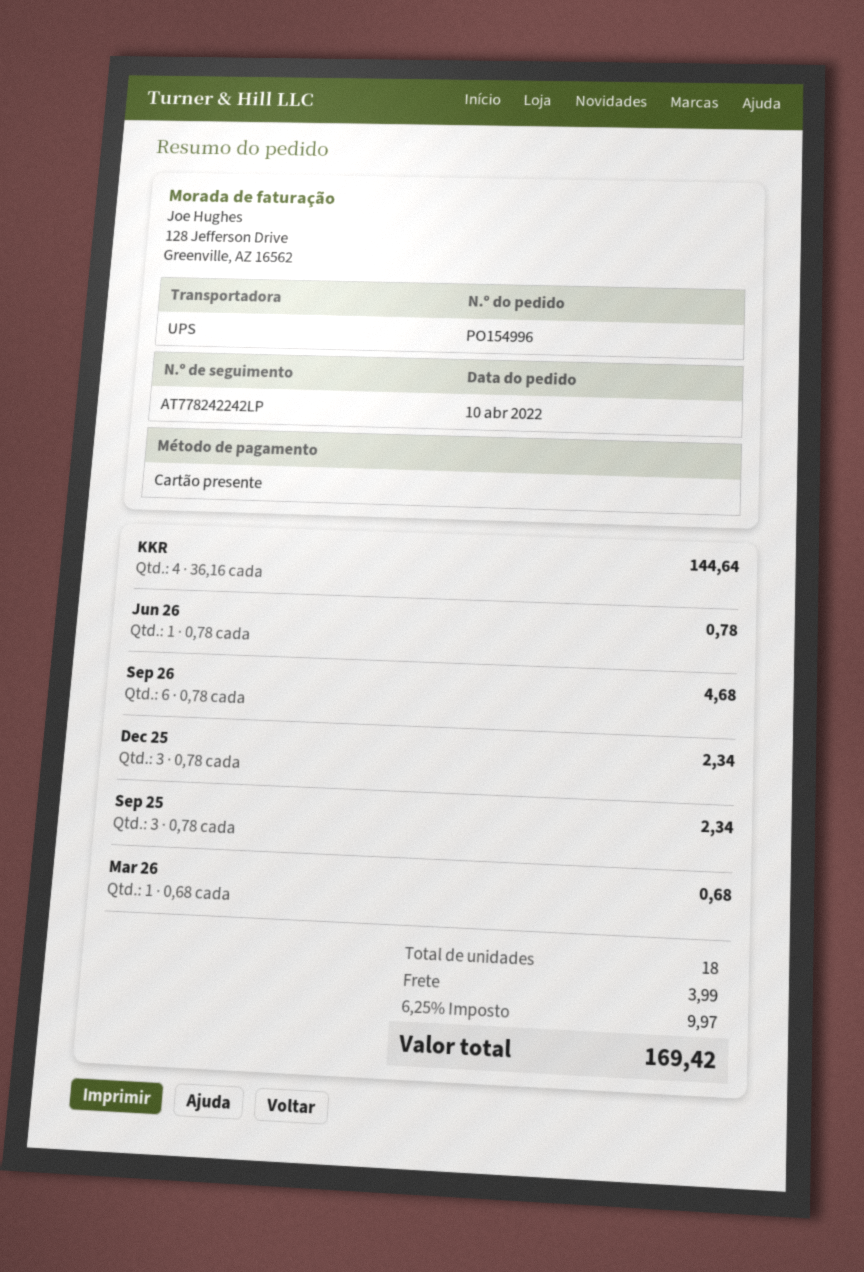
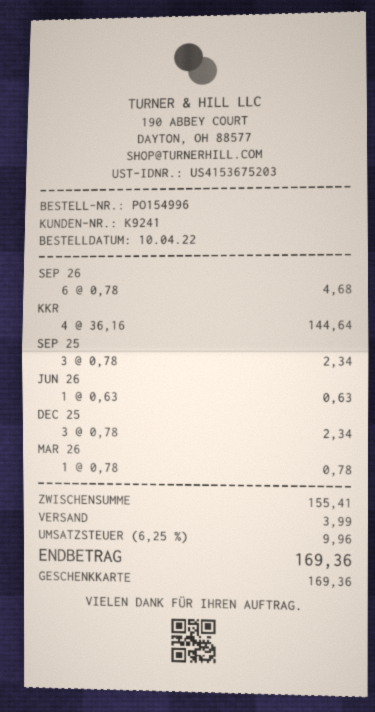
Jun 26: 1 x 0.78 = 0.78 -> 1 x 0.63 = 0.63
Mar 26: 1 x 0.68 = 0.68 -> 1 x 0.78 = 0.78
tax: 6.25% = 9.97 -> 6.25% = 9.96
total: 169.42 -> 169.36

